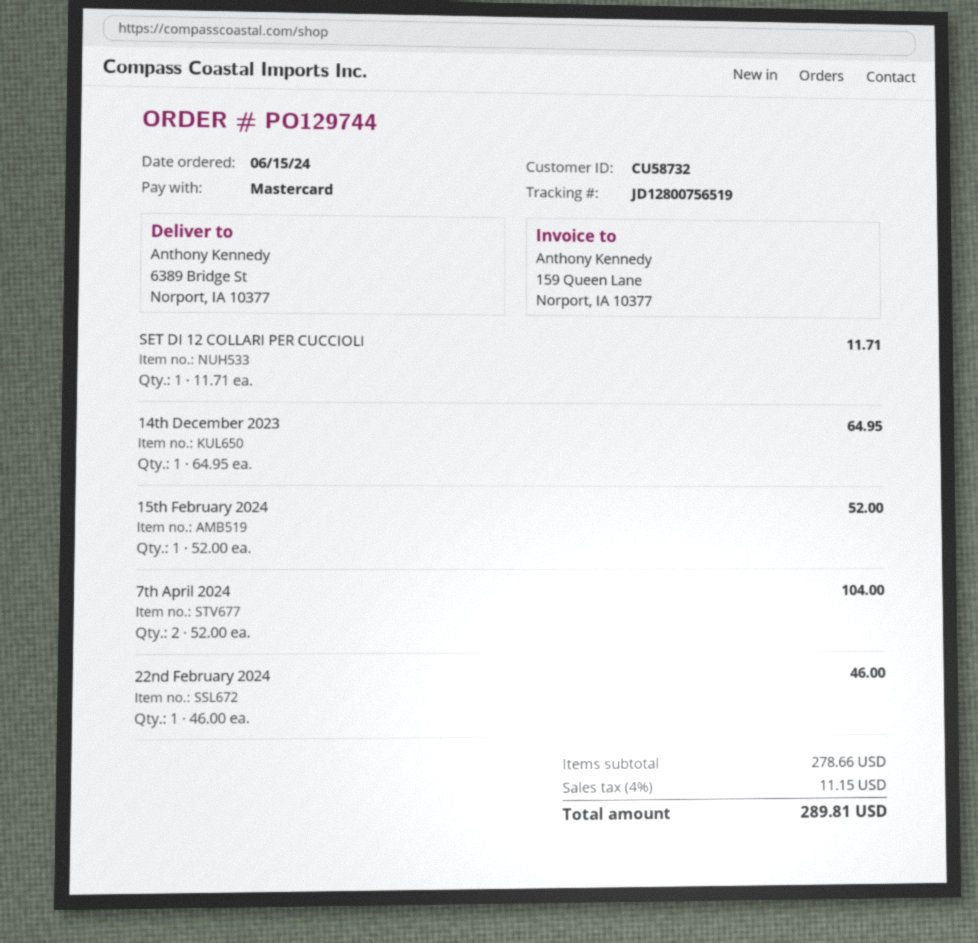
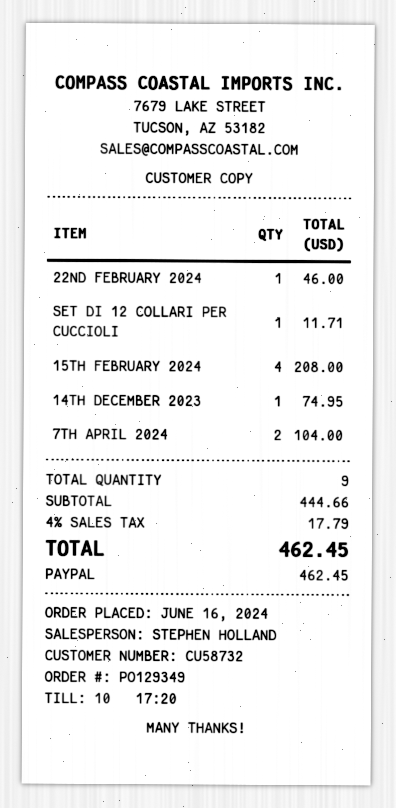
order number: PO129744 -> PO129349
order date: 2024-06-15 -> 2024-06-16
payment method: Mastercard -> PayPal
14th December 2023: 1 for 64.95 -> 1 for 74.95
15th February 2024: 1 for 52.00 -> 4 for 208.00
subtotal: 278.66 -> 444.66
tax: 4% = 11.15 -> 4% = 17.79
total: 289.81 -> 462.45

